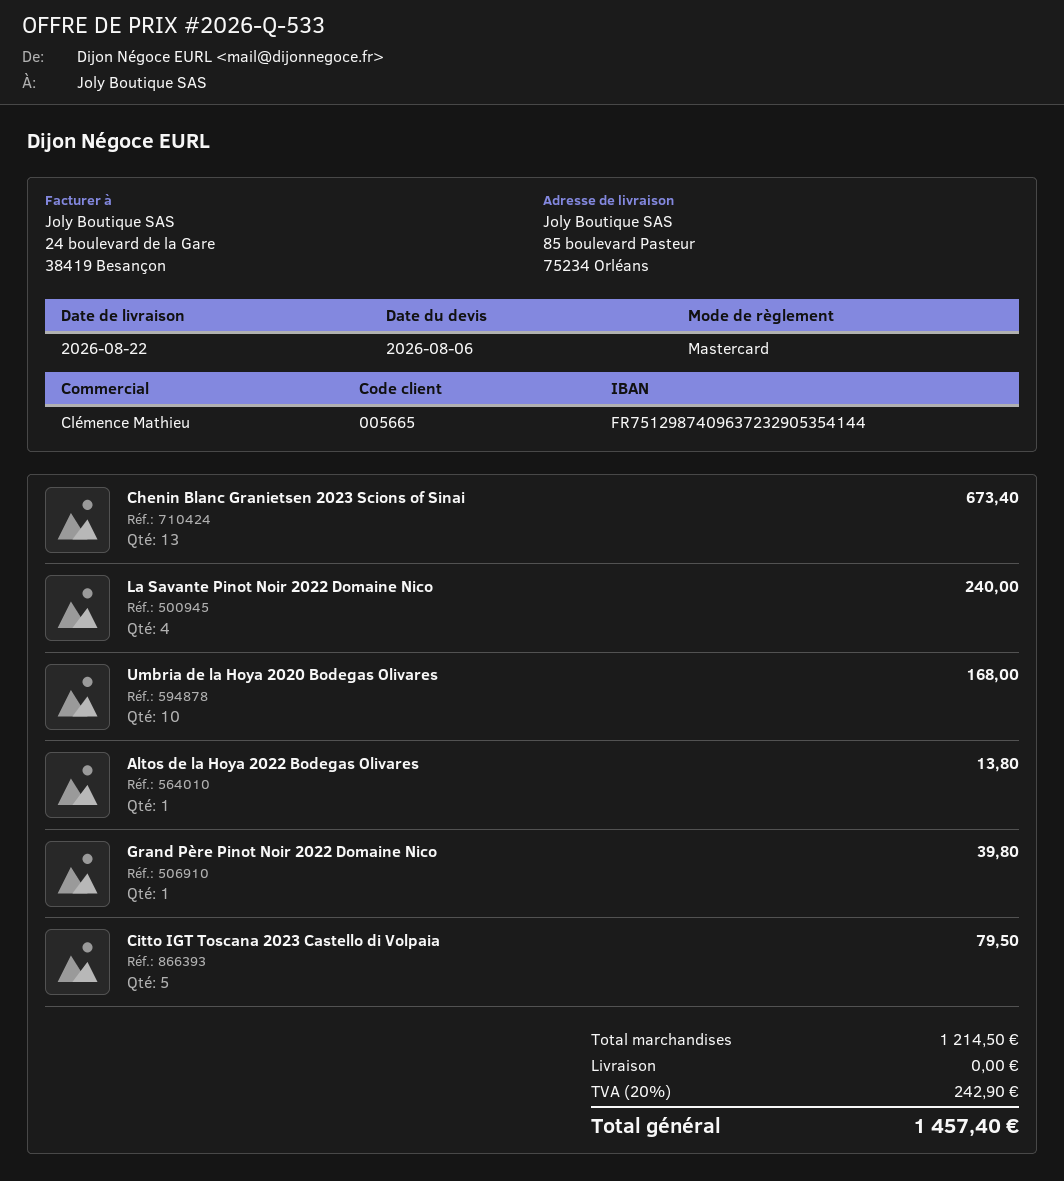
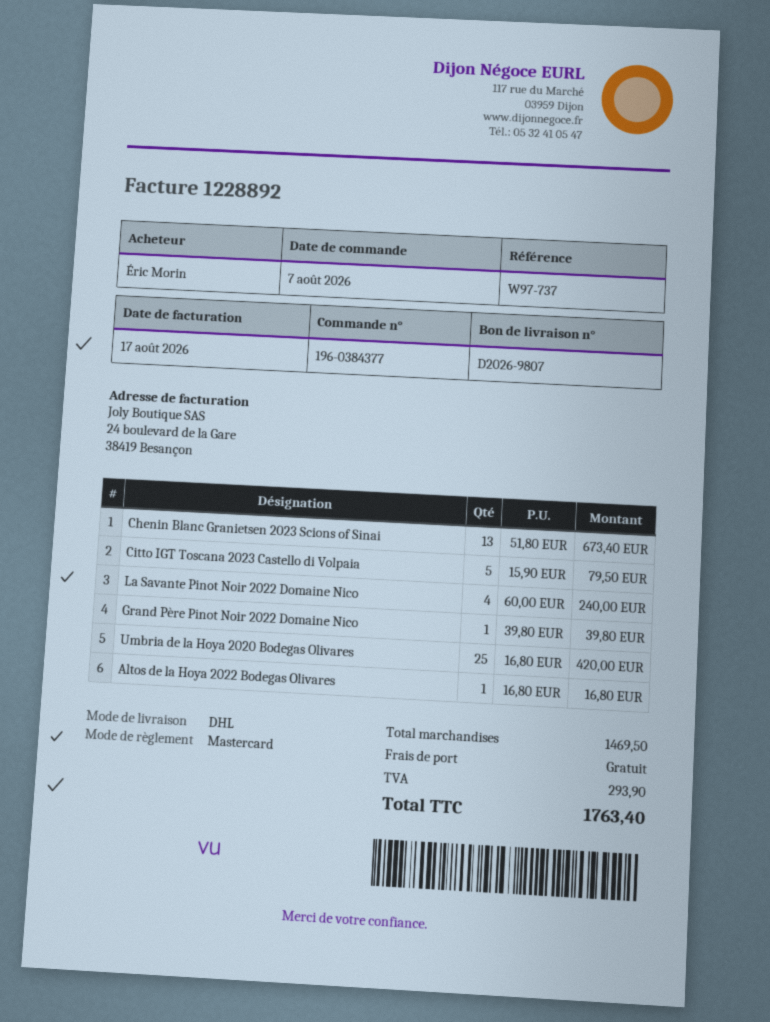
Umbria de la Hoya 2020 Bodegas Olivares: 10 for 168.00 -> 25 for 420.00
Altos de la Hoya 2022 Bodegas Olivares: 1 for 13.80 -> 1 for 16.80
subtotal: 1214.50 -> 1469.50
tax: 242.90 -> 293.90
total: 1457.40 -> 1763.40

